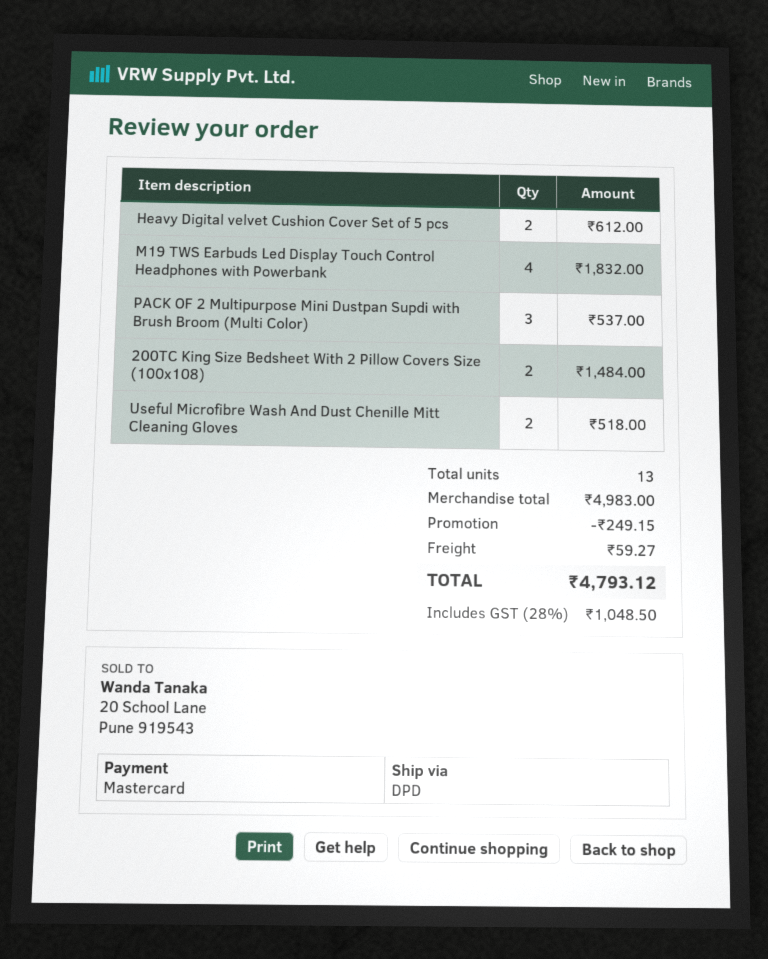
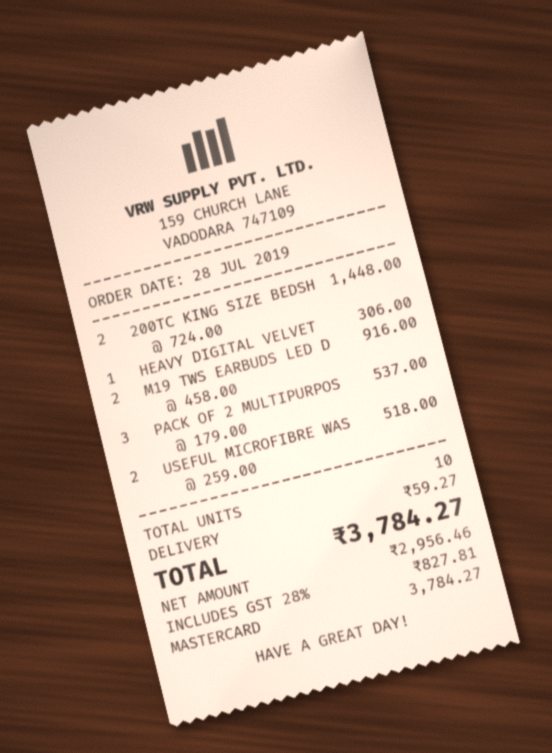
Heavy Digital velvet Cushion Cover Set of 5 pcs: 2 for 612.00 -> 1 for 306.00
M19 TWS Earbuds Led Display Touch Control Headphones with Powerbank: 4 for 1832.00 -> 2 for 916.00
200TC King Size Bedsheet With 2 Pillow Covers Size (100x108): 2 for 1484.00 -> 2 for 1448.00
total quantity: 13 -> 10
discount: 249.15 -> none
tax: 28% = 1048.50 -> 28% = 827.81
total: 4793.12 -> 3784.27

